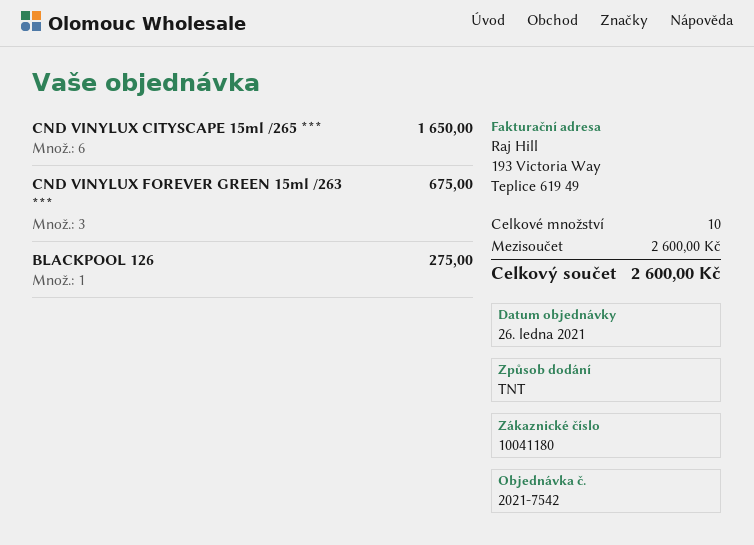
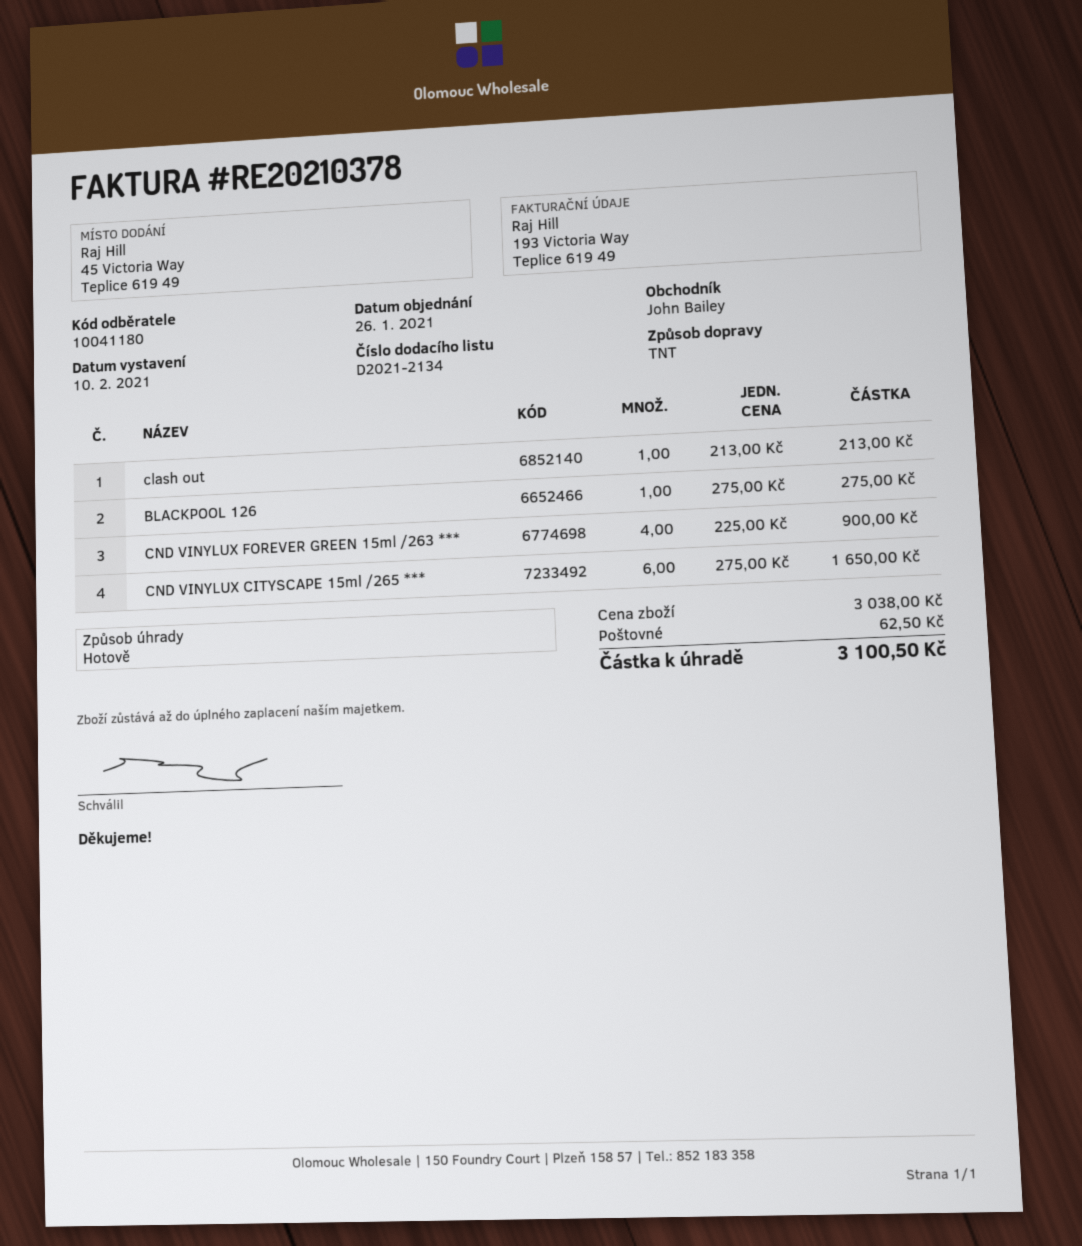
CND VINYLUX FOREVER GREEN 15ml /263 ***: 3 for 675.00 -> 4 for 900.00
clash out: none -> 1 for 213.00
subtotal: 2600.00 -> 3038.00
shipping: none -> 62.50
total: 2600.00 -> 3100.50

